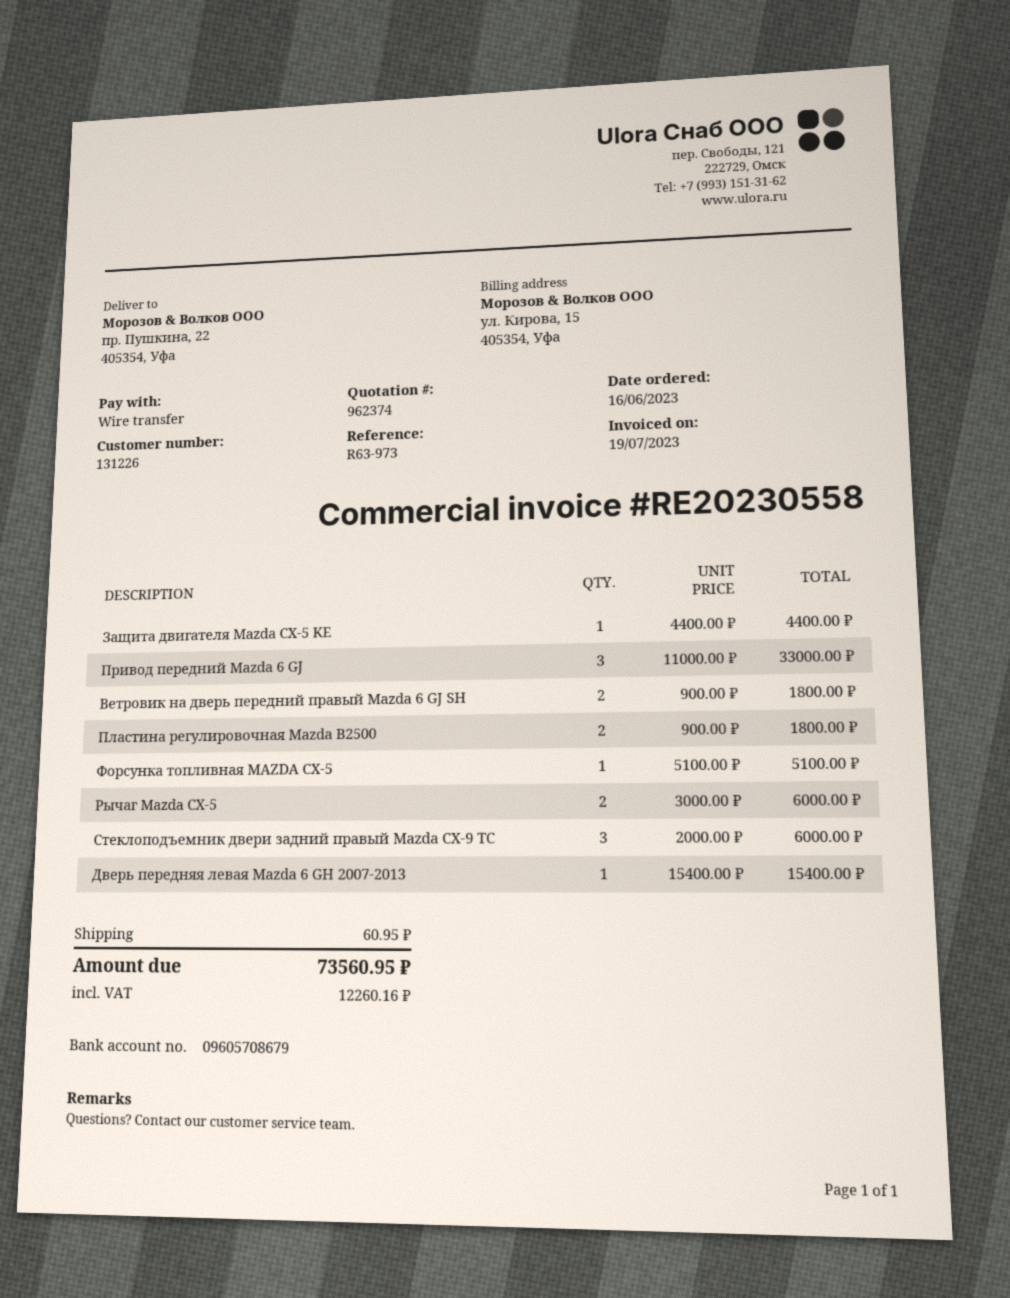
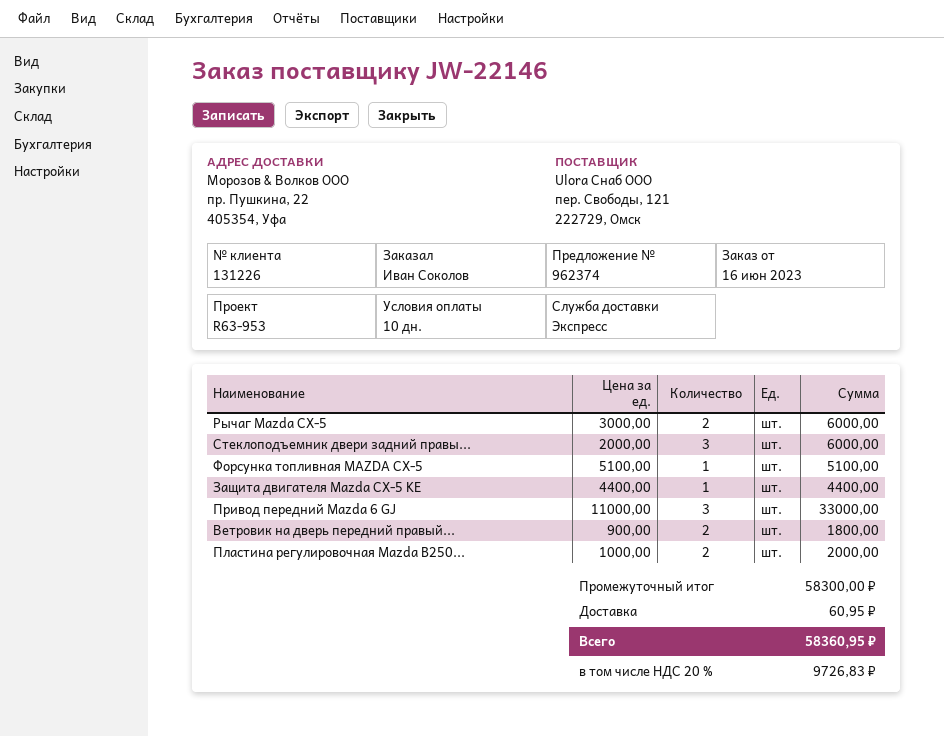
reference: R63-973 -> R63-953
Пластина регулировочная Mazda B2500: 2 x 900.00 = 1800.00 -> 2 x 1000.00 = 2000.00
Дверь передняя левая Mazda 6 GH 2007-2013: 1 x 15400.00 = 15400.00 -> none
tax: 12260.16 -> 9726.83
total: 73560.95 -> 58360.95

